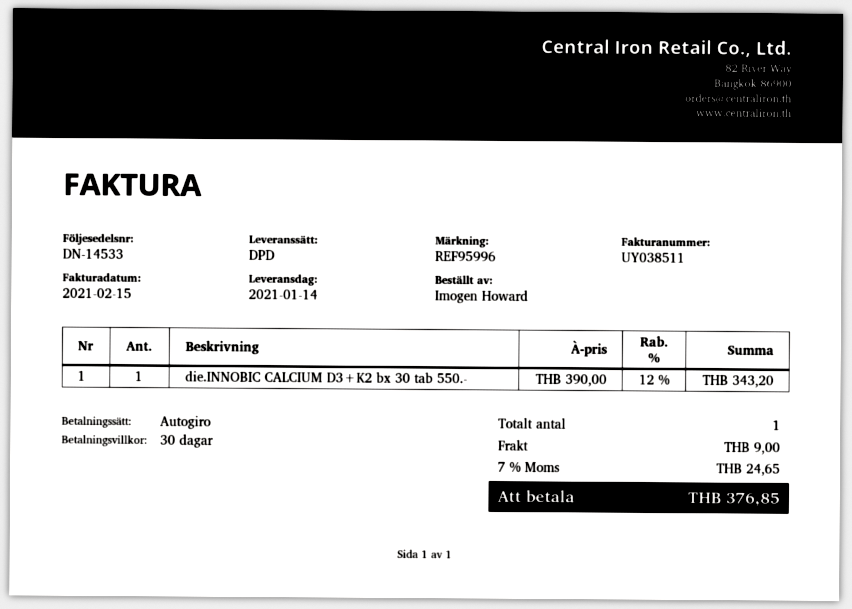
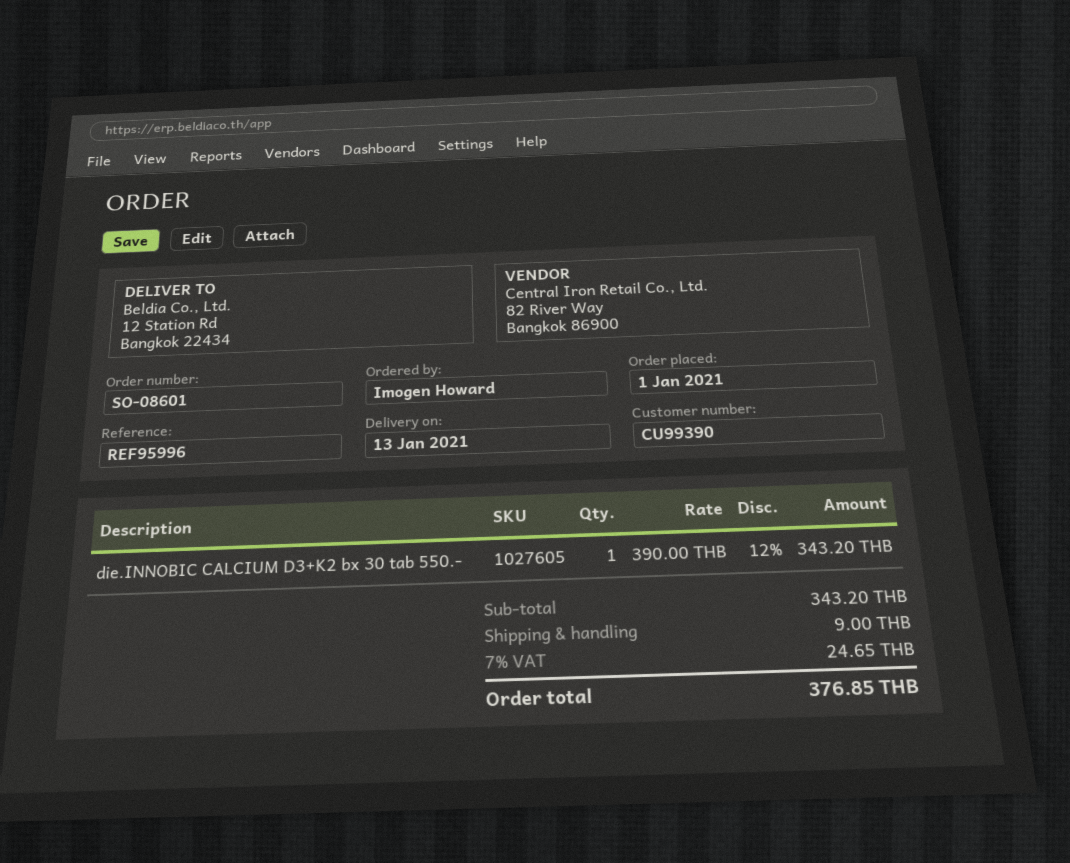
delivery date: 2021-01-14 -> 2021-01-13

